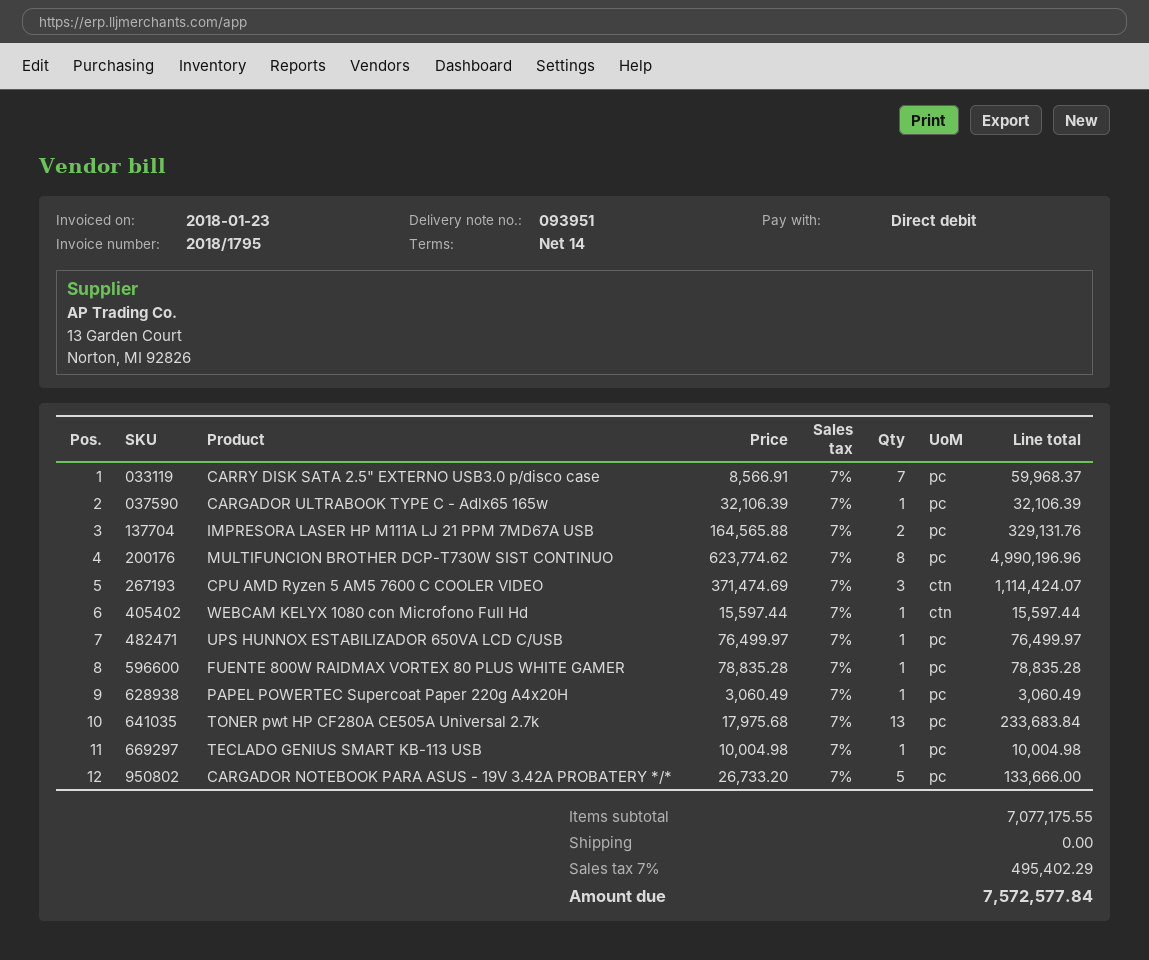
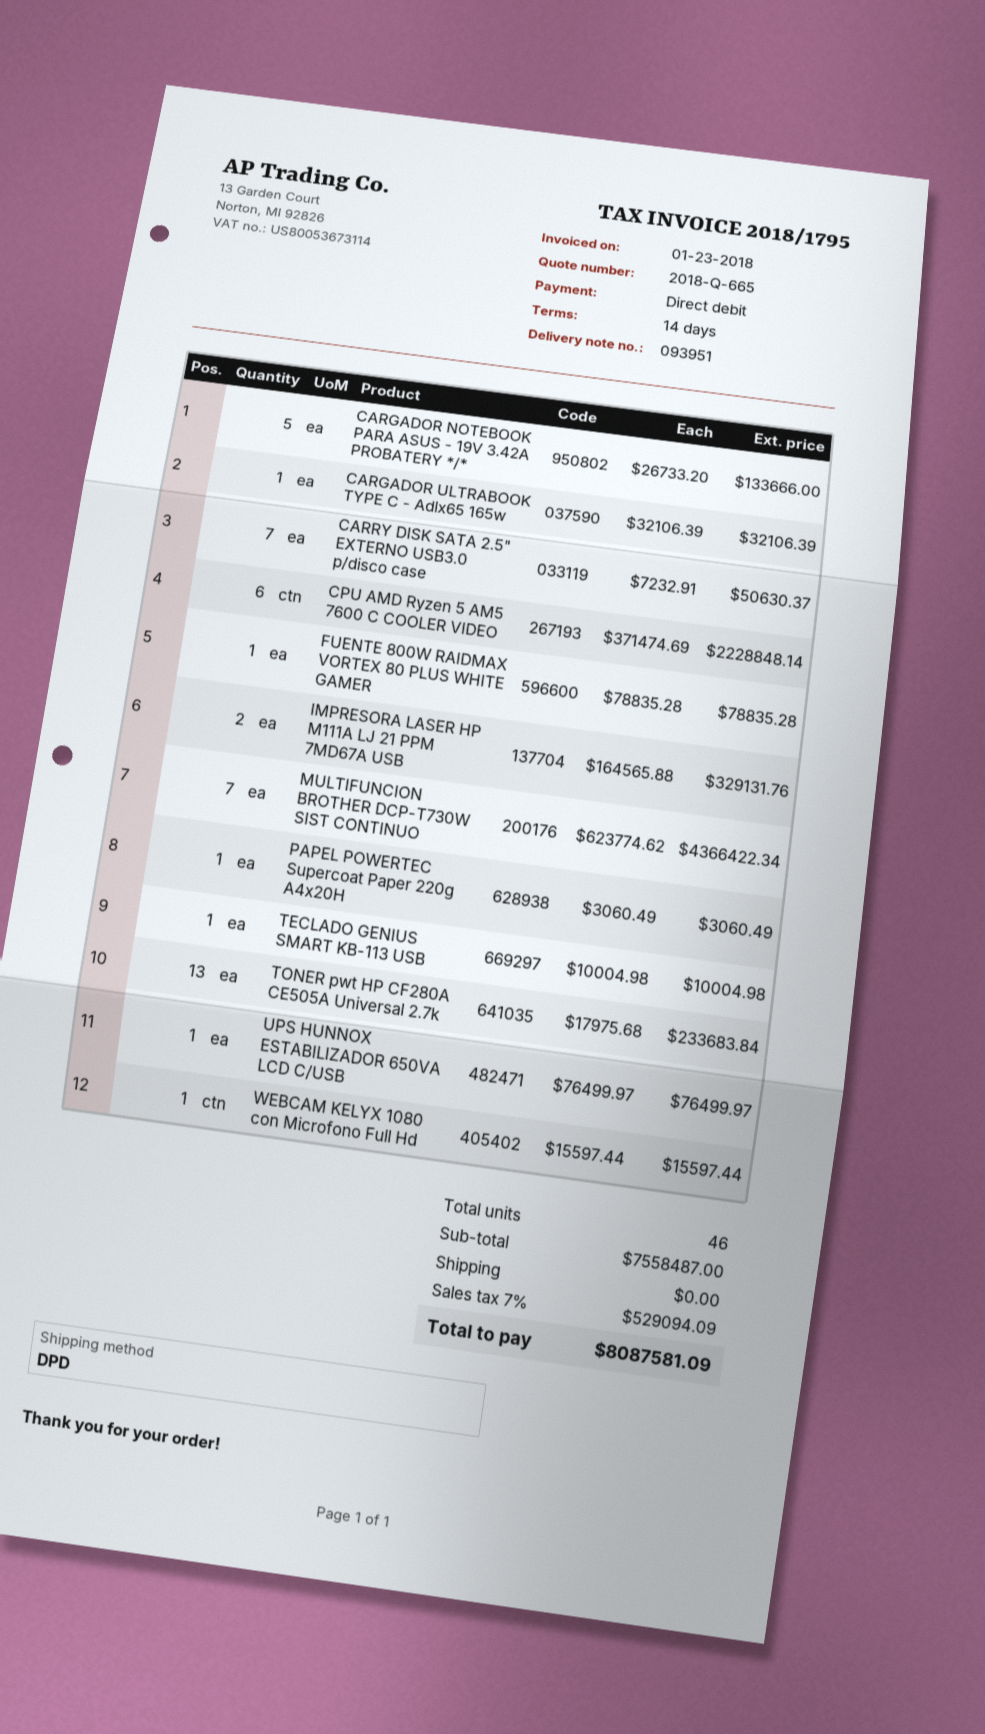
CARRY DISK SATA 2.5" EXTERNO USB3.0 p/disco case: 7 x 8566.91 = 59968.37 -> 7 x 7232.91 = 50630.37
MULTIFUNCION BROTHER DCP-T730W SIST CONTINUO: 8 x 623774.62 = 4990196.96 -> 7 x 623774.62 = 4366422.34
CPU AMD Ryzen 5 AM5 7600 C COOLER VIDEO: 3 x 371474.69 = 1114424.07 -> 6 x 371474.69 = 2228848.14
subtotal: 7077175.55 -> 7558487.00
tax: 7% = 495402.29 -> 7% = 529094.09
total: 7572577.84 -> 8087581.09

